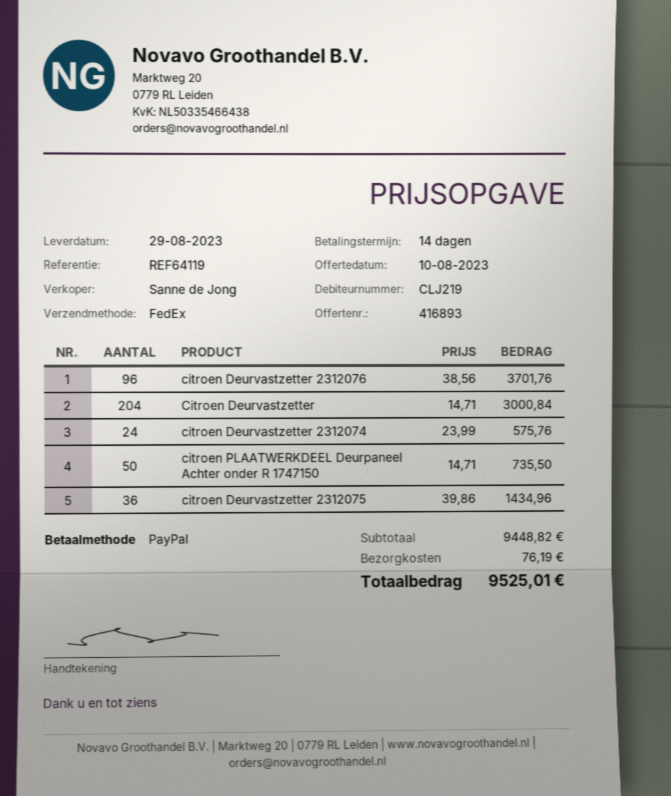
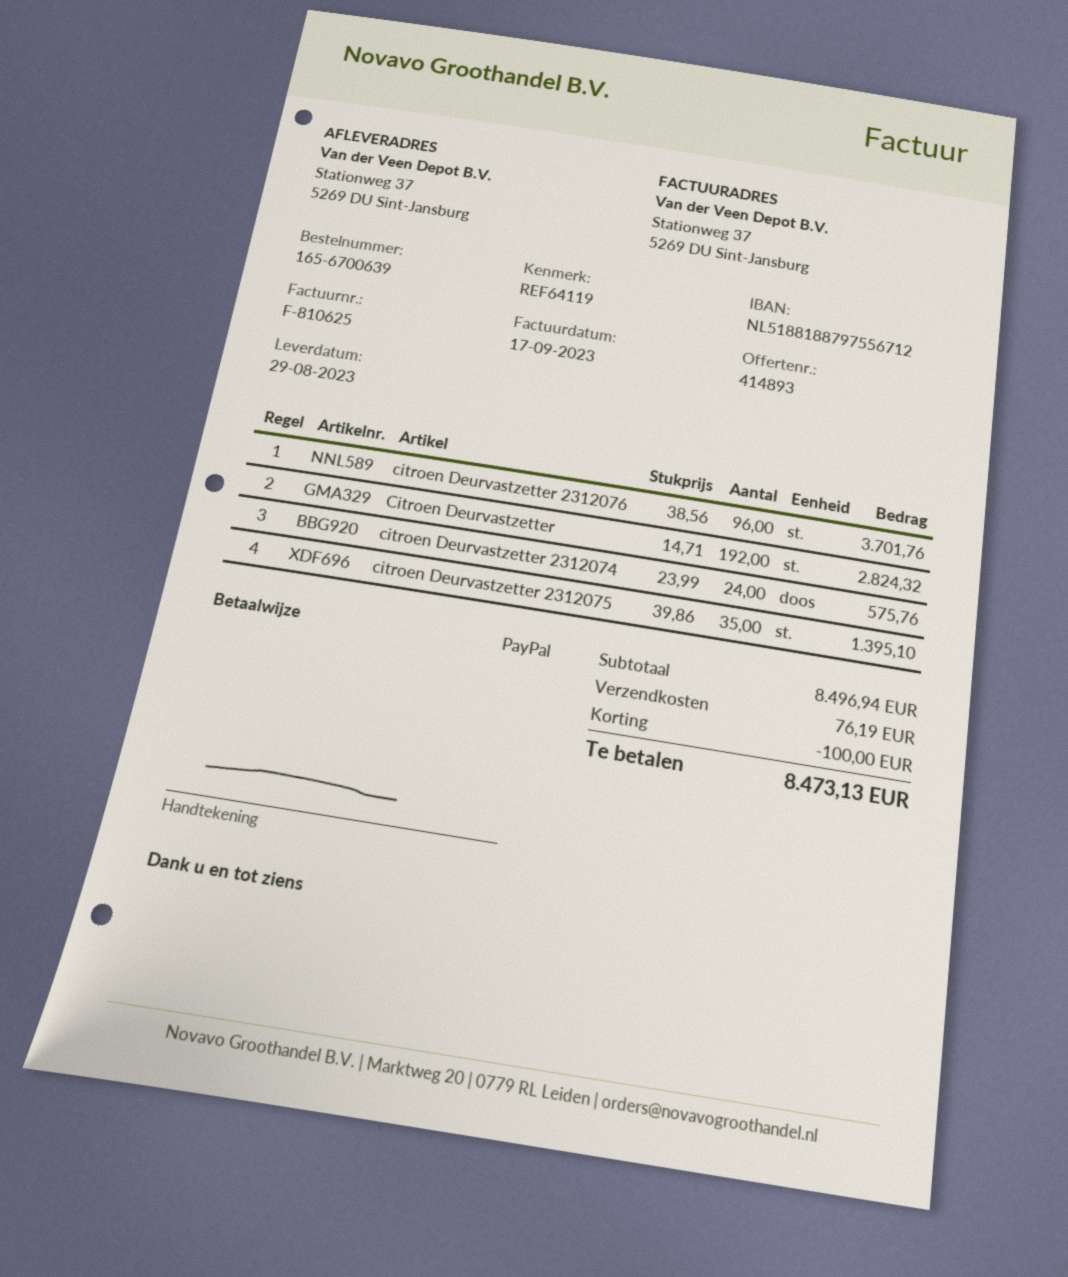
quote number: 416893 -> 414893
Citroen Deurvastzetter: 204 x 14.71 = 3000.84 -> 192 x 14.71 = 2824.32
citroen PLAATWERKDEEL Deurpaneel Achter onder R 1747150: 50 x 14.71 = 735.50 -> none
citroen Deurvastzetter 2312075: 36 x 39.86 = 1434.96 -> 35 x 39.86 = 1395.10
subtotal: 9448.82 -> 8496.94
discount: none -> 100.00
total: 9525.01 -> 8473.13

